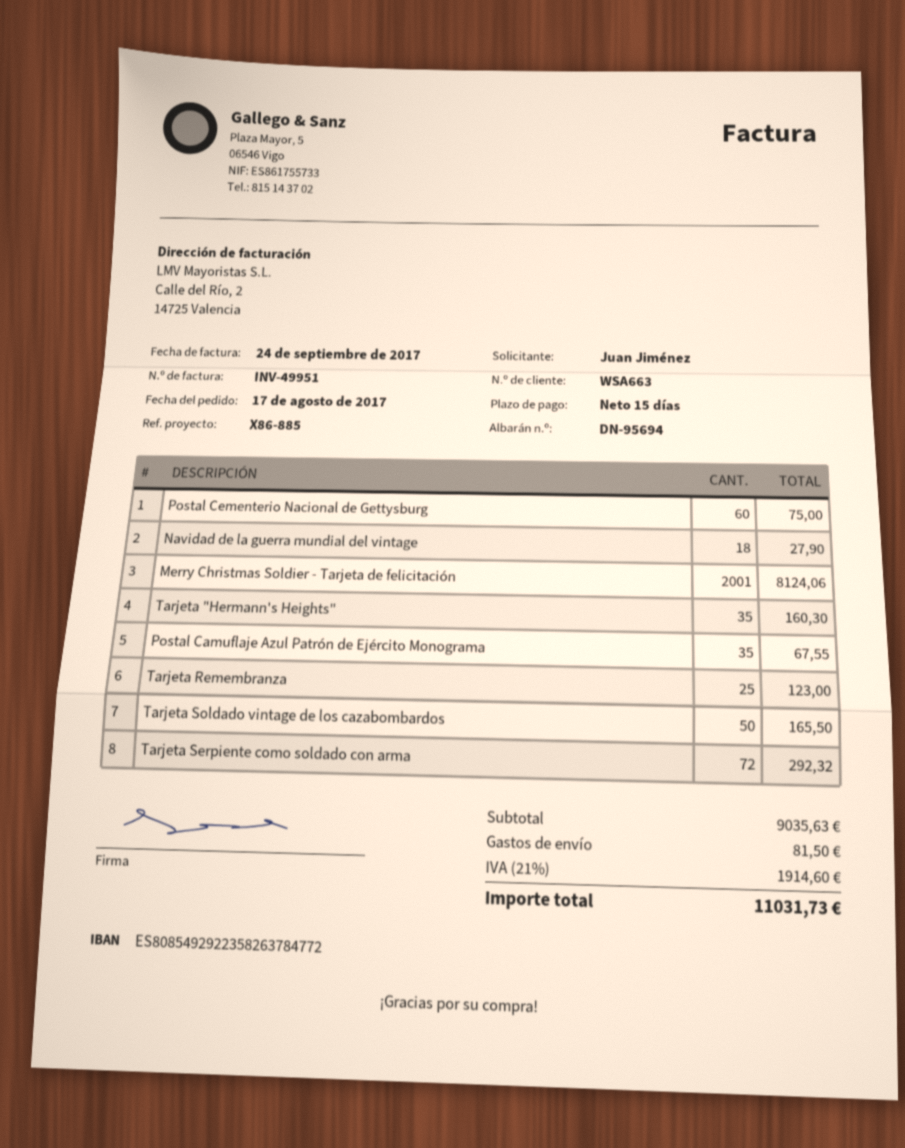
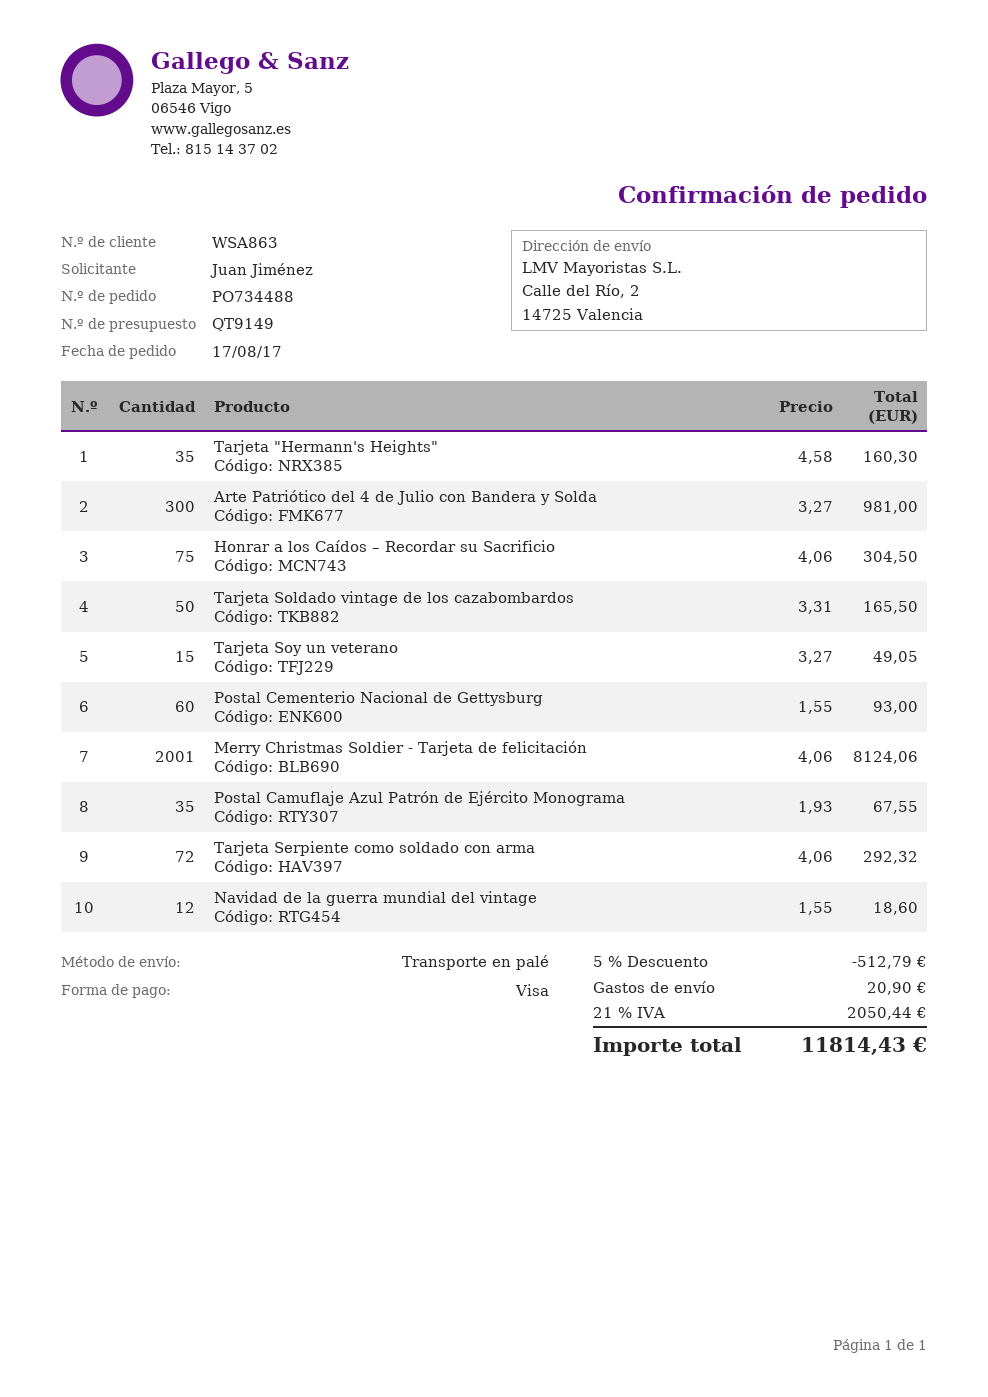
customer number: WSA663 -> WSA863
Postal Cementerio Nacional de Gettysburg: 60 for 75.00 -> 60 for 93.00
Navidad de la guerra mundial del vintage: 18 for 27.90 -> 12 for 18.60
Tarjeta Remembranza: 25 for 123.00 -> none
Arte Patriótico del 4 de Julio con Bandera y Solda: none -> 300 for 981.00
Honrar a los Caídos – Recordar su Sacrificio: none -> 75 for 304.50
Tarjeta Soy un veterano: none -> 15 for 49.05
discount: none -> 5% = 512.79
shipping: 81.50 -> 20.90
tax: 21% = 1914.60 -> 21% = 2050.44
total: 11031.73 -> 11814.43

